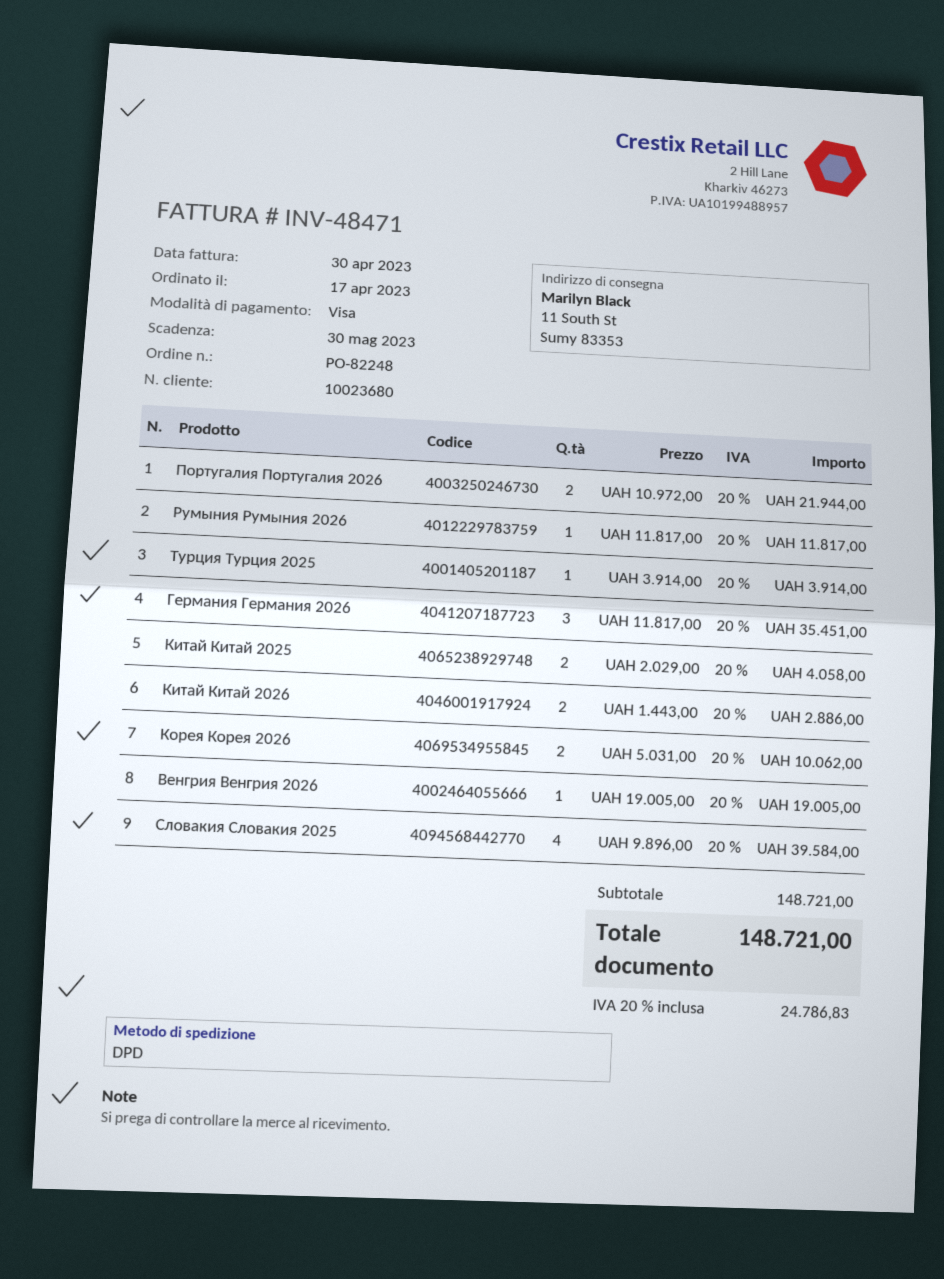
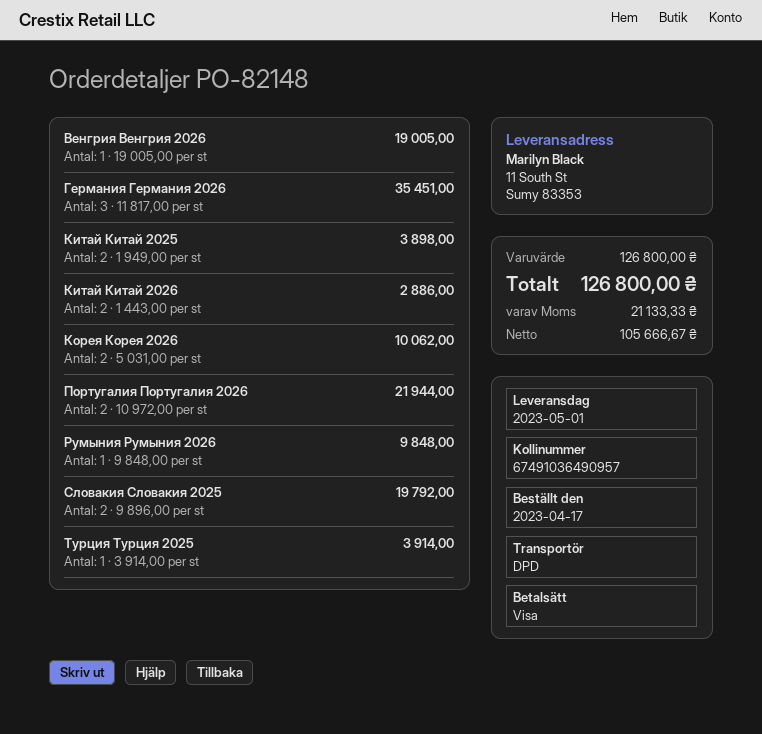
order number: PO-82248 -> PO-82148
Румыния Румыния 2026: 1 x 11817.00 = 11817.00 -> 1 x 9848.00 = 9848.00
Китай Китай 2025: 2 x 2029.00 = 4058.00 -> 2 x 1949.00 = 3898.00
Словакия Словакия 2025: 4 x 9896.00 = 39584.00 -> 2 x 9896.00 = 19792.00
subtotal: 148721.00 -> 126800.00
tax: 24786.83 -> 21133.33
total: 148721.00 -> 126800.00

